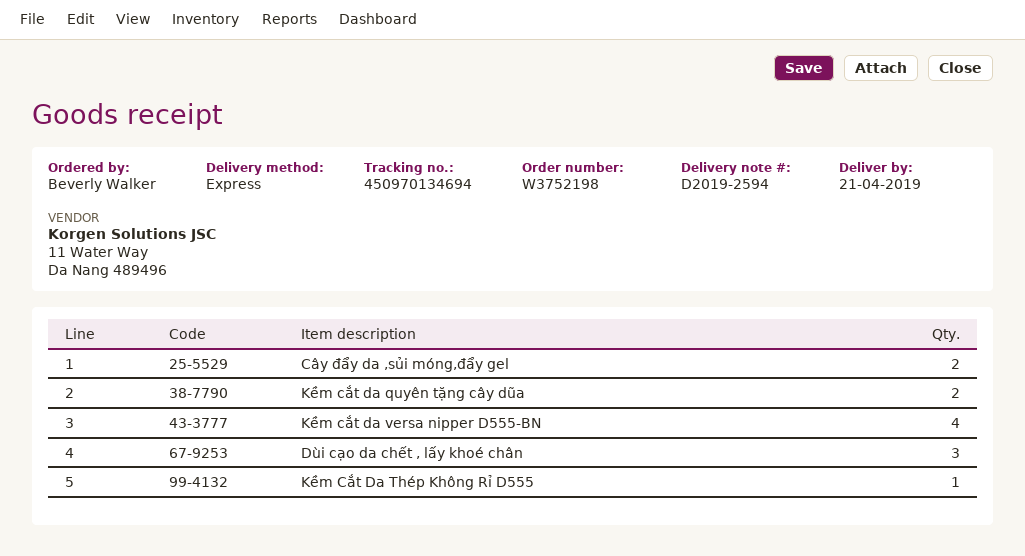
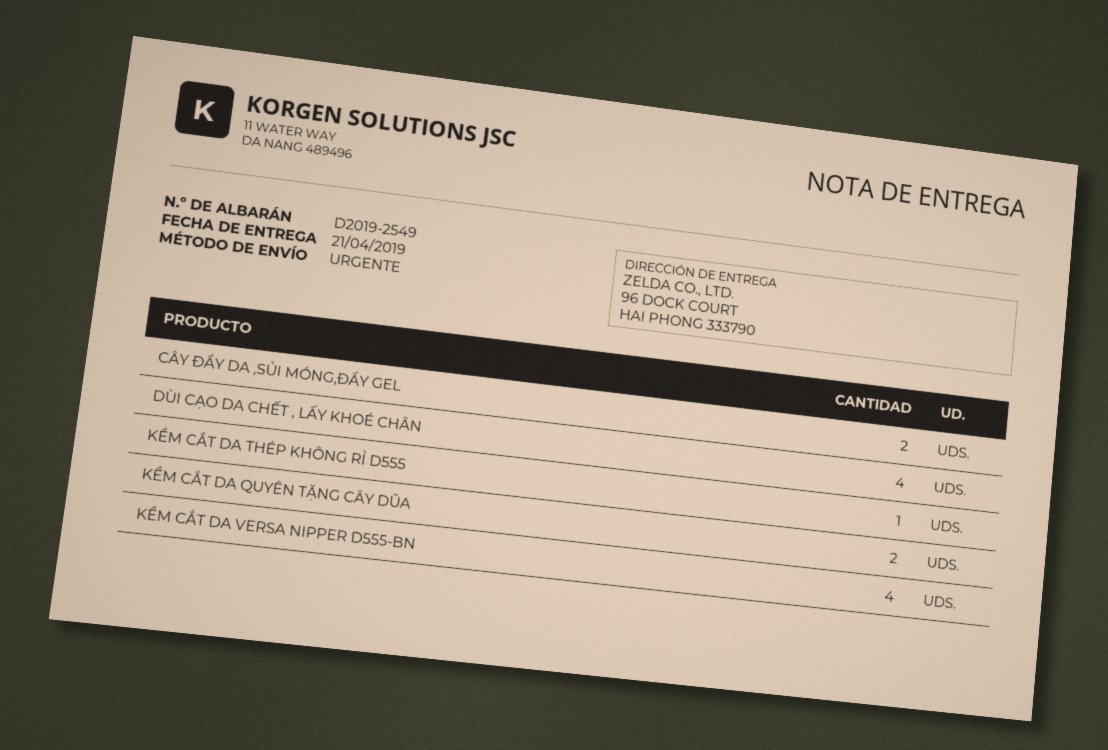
delivery note number: D2019-2594 -> D2019-2549
Dùi cạo da chết , lấy khoé chân: 3 -> 4

